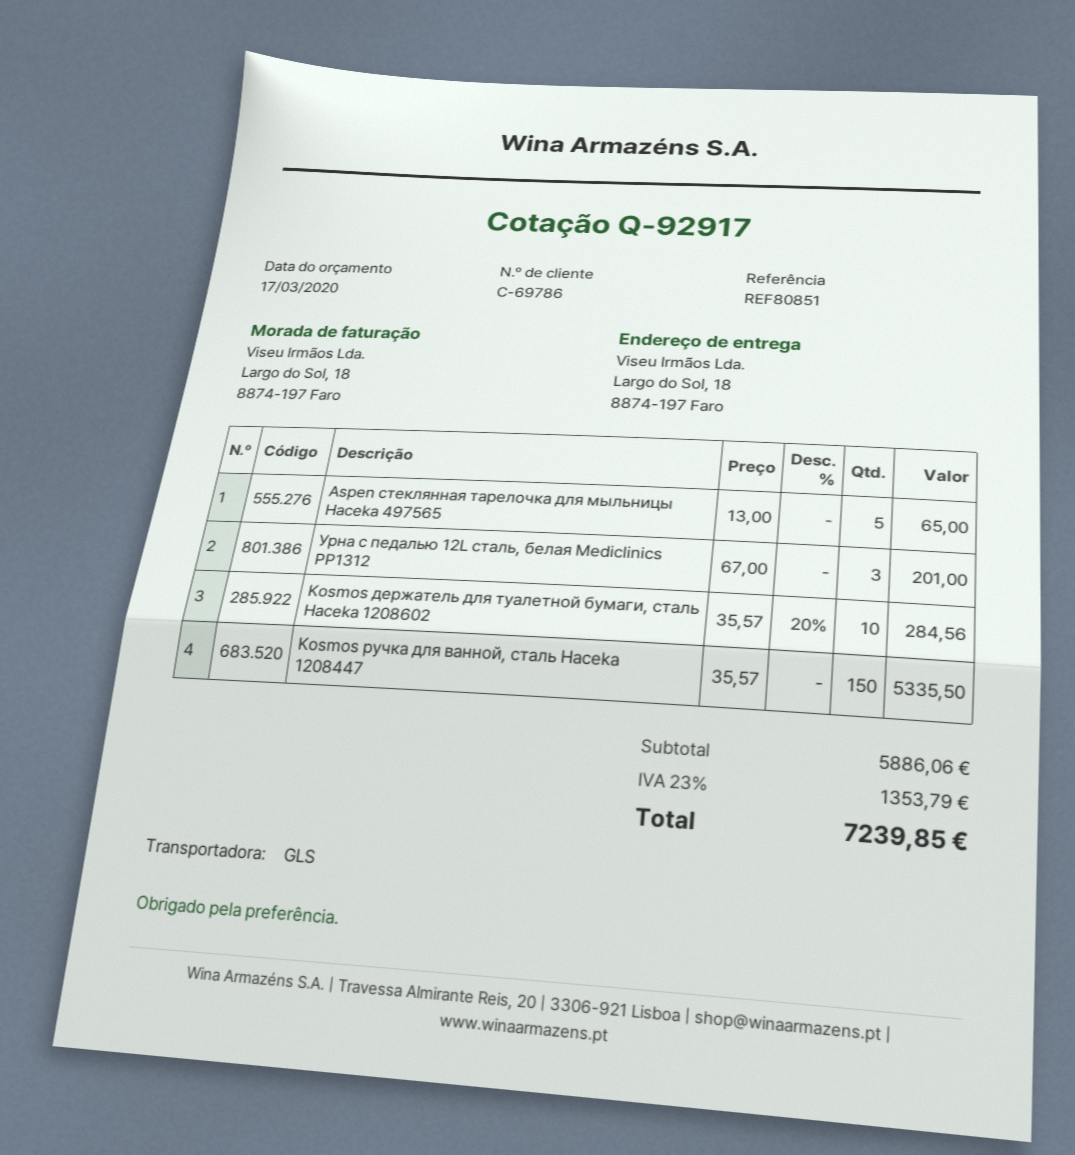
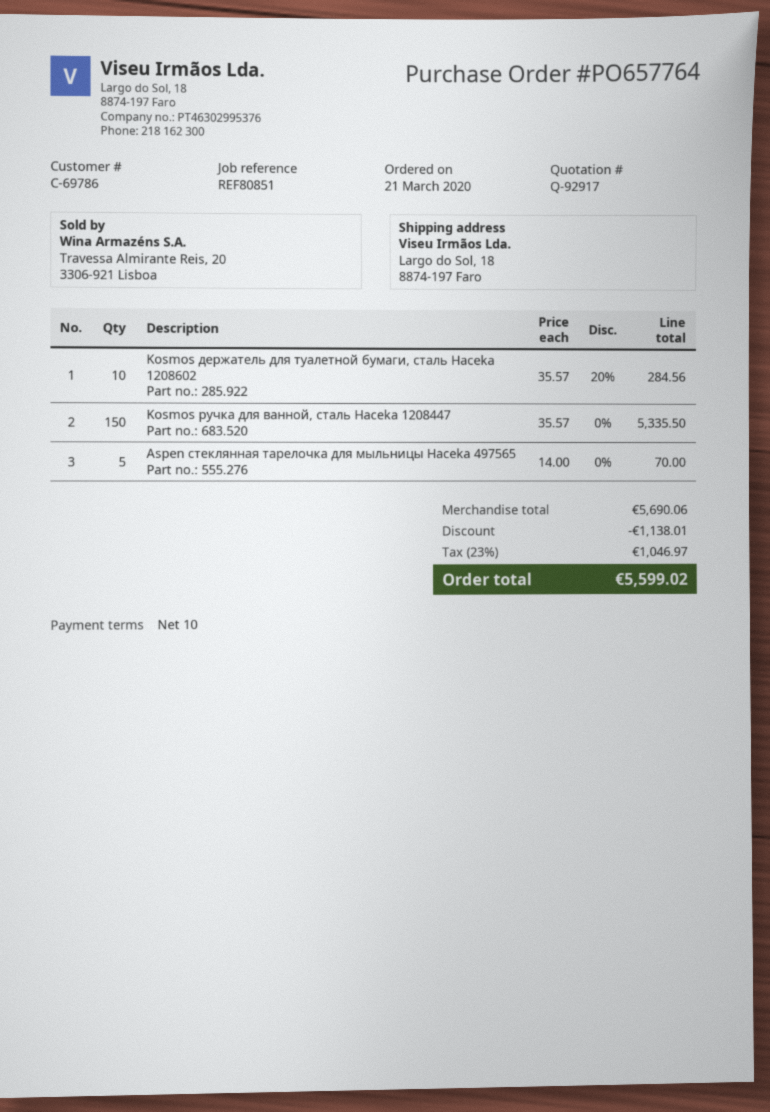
Aspen стеклянная тарелочка для мыльницы Haceka 497565: 5 x 13.00 = 65.00 -> 5 x 14.00 = 70.00
Урна с педалью 12L сталь, белая Mediclinics PP1312: 3 x 67.00 = 201.00 -> none
subtotal: 5886.06 -> 5690.06
discount: none -> 1138.01
tax: 23% = 1353.79 -> 23% = 1046.97
total: 7239.85 -> 5599.02

